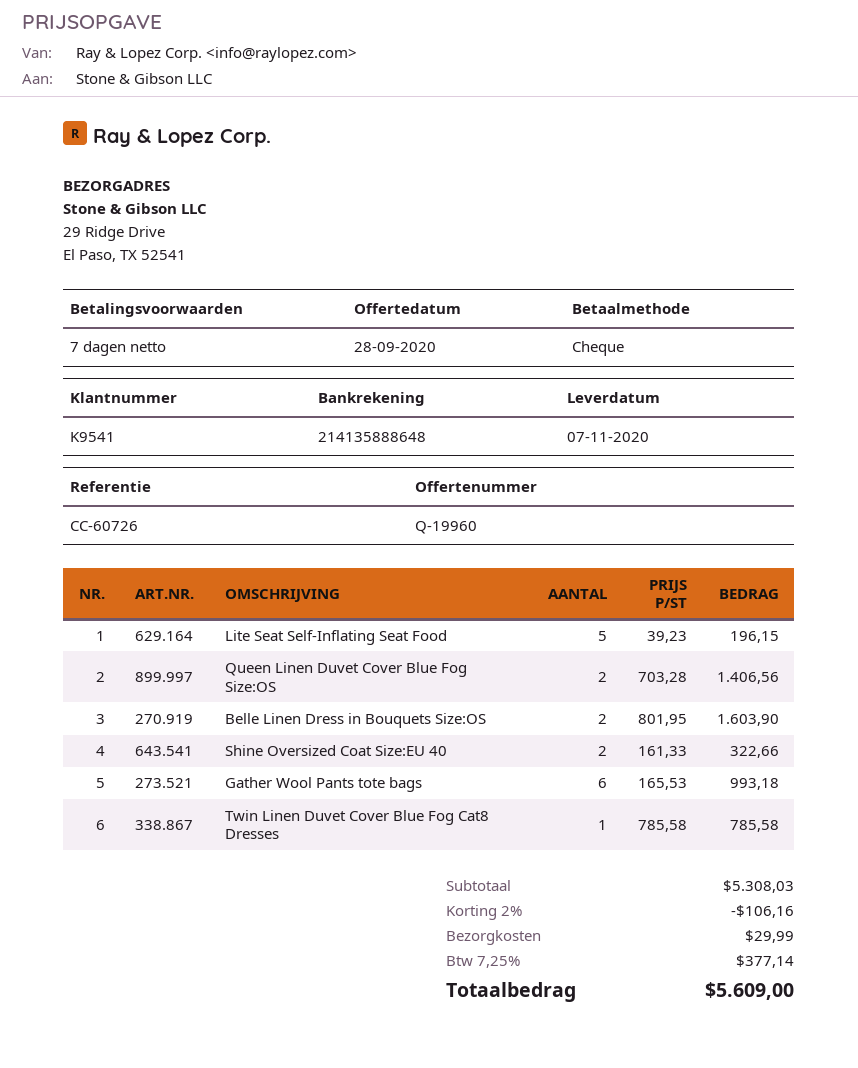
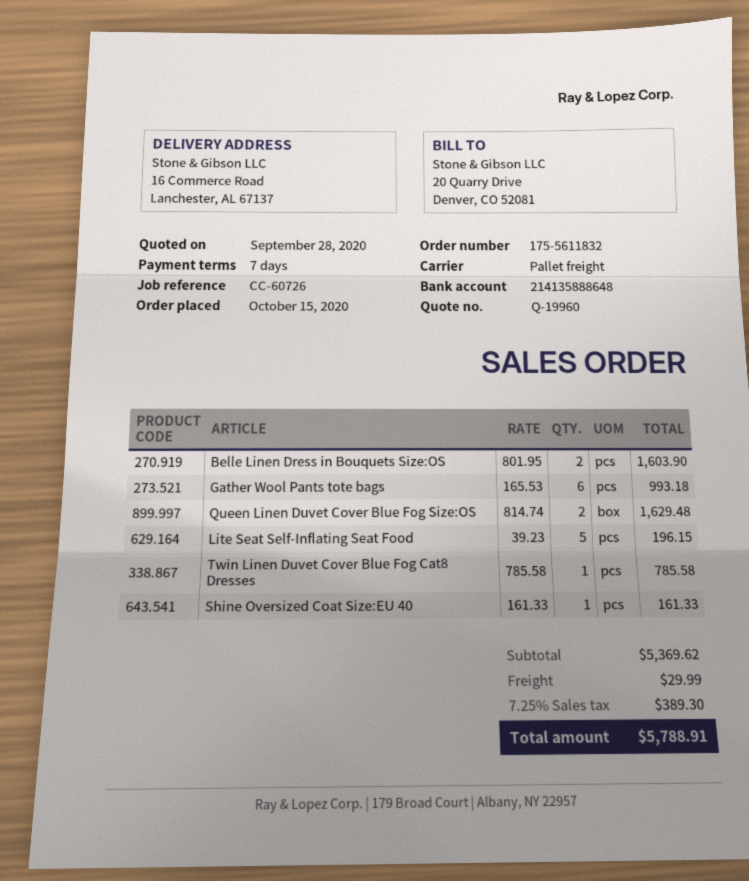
ship to: 29 Ridge Drive, El Paso, TX 52541 -> 16 Commerce Road, Lanchester, AL 67137
Queen Linen Duvet Cover Blue Fog Size:OS: 2 x 703.28 = 1406.56 -> 2 x 814.74 = 1629.48
Shine Oversized Coat Size:EU 40: 2 x 161.33 = 322.66 -> 1 x 161.33 = 161.33
subtotal: 5308.03 -> 5369.62
discount: 2% = 106.16 -> none
tax: 7.25% = 377.14 -> 7.25% = 389.30
total: 5609.00 -> 5788.91

